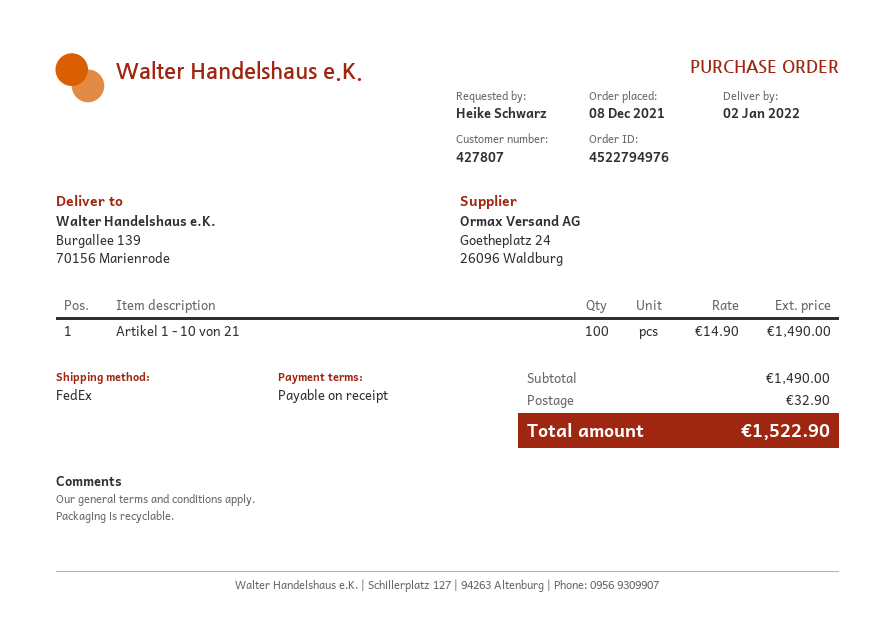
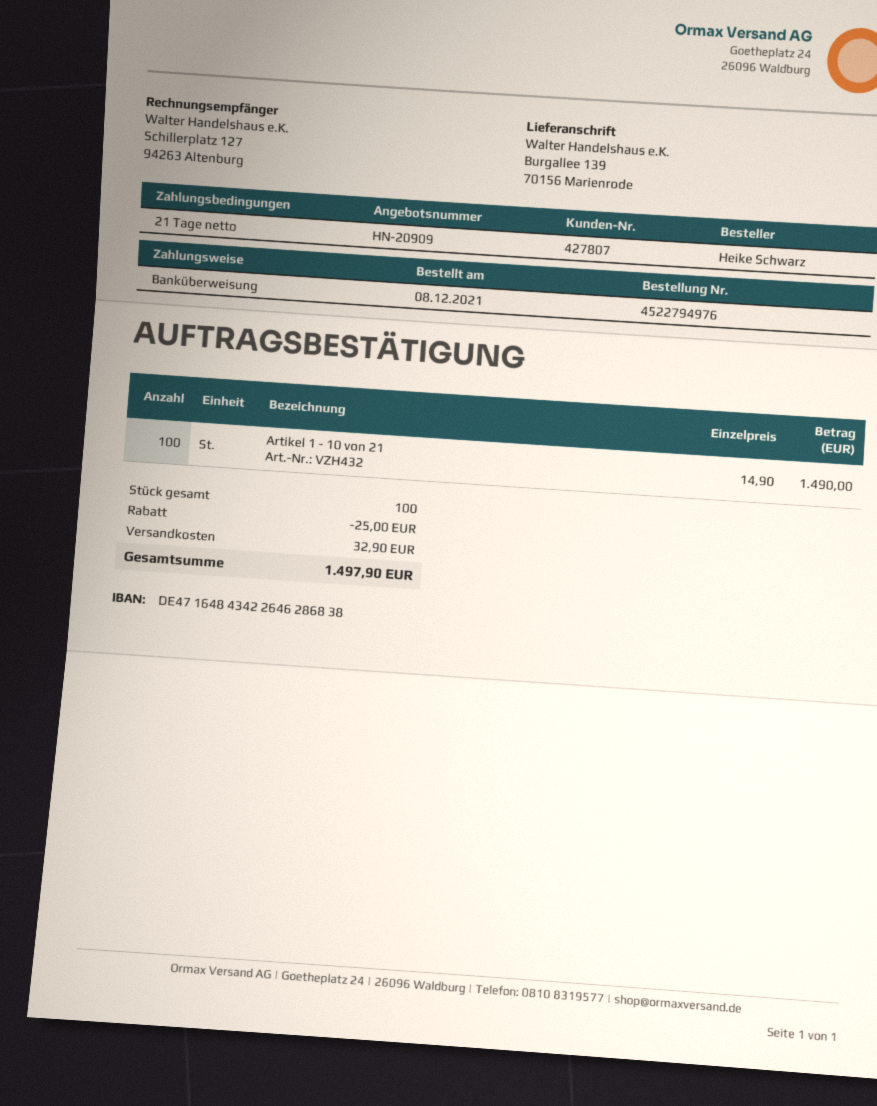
payment terms: on receipt -> 21 days
discount: none -> 25.00
total: 1522.90 -> 1497.90

